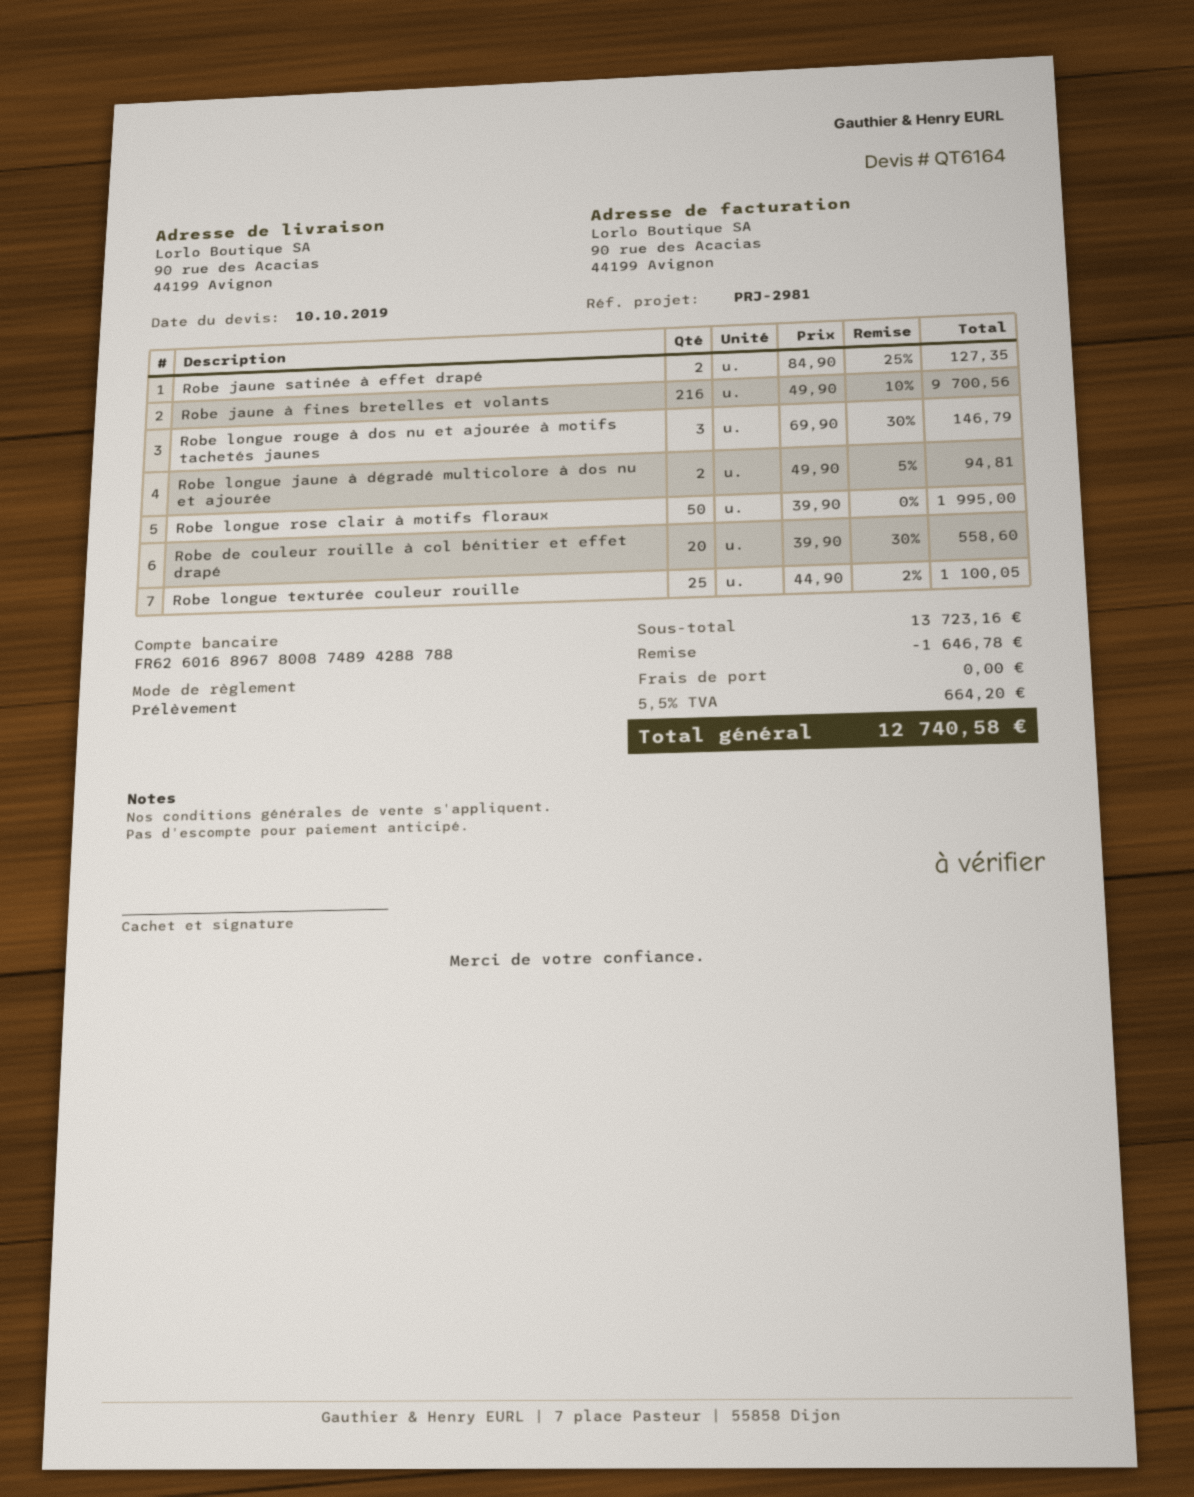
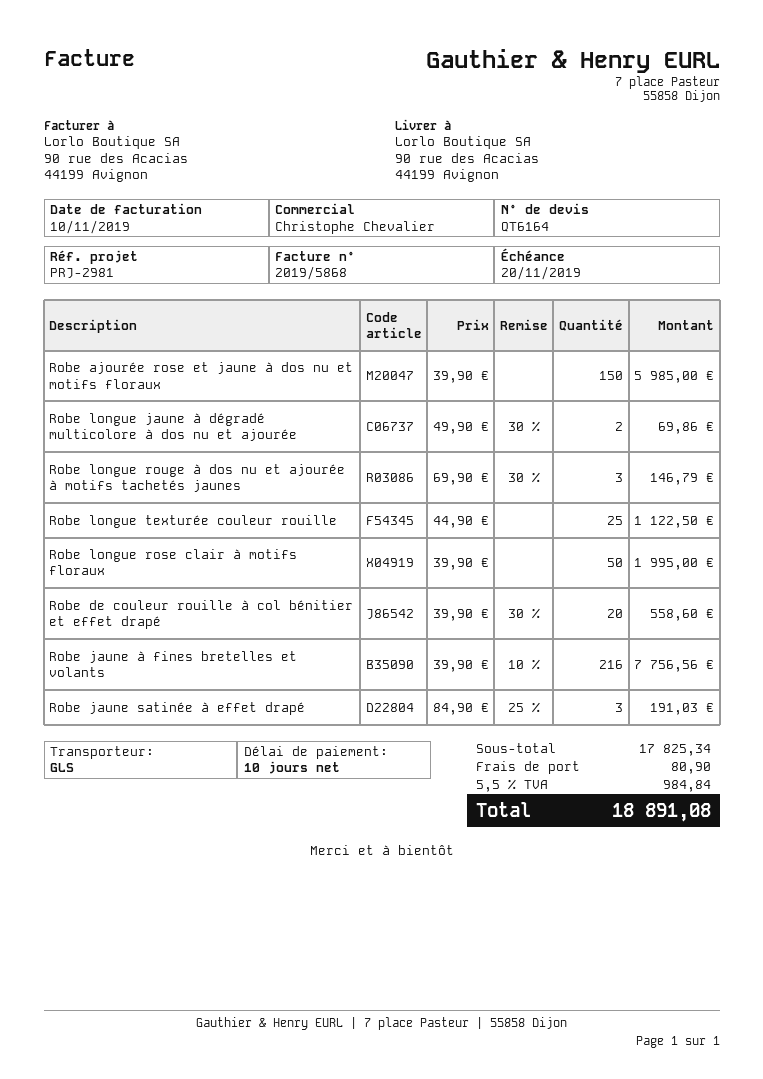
Robe jaune satinée à effet drapé: 2 x 84.90 - 25% = 127.35 -> 3 x 84.90 - 25% = 191.03
Robe jaune à fines bretelles et volants: 216 x 49.90 - 10% = 9700.56 -> 216 x 39.90 - 10% = 7756.56
Robe longue jaune à dégradé multicolore à dos nu et ajourée: 2 x 49.90 - 5% = 94.81 -> 2 x 49.90 - 30% = 69.86
Robe longue texturée couleur rouille: 25 x 44.90 - 2% = 1100.05 -> 25 x 44.90 = 1122.50
Robe ajourée rose et jaune à dos nu et motifs floraux: none -> 150 x 39.90 = 5985.00
subtotal: 13723.16 -> 17825.34
discount: 1646.78 -> none
shipping: 0.00 -> 80.90
tax: 5.5% = 664.20 -> 5.5% = 984.84
total: 12740.58 -> 18891.08

